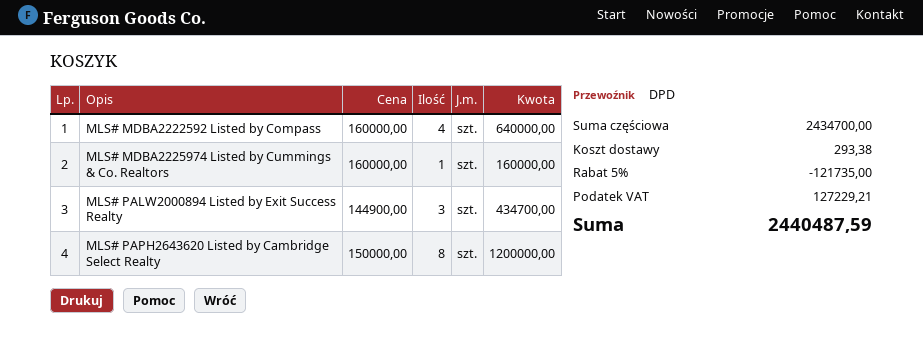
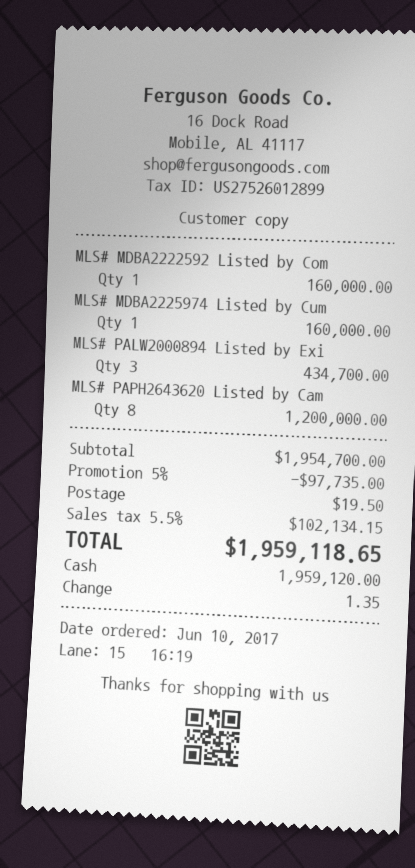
MLS# MDBA2222592 Listed by Compass: 4 for 640000.00 -> 1 for 160000.00
subtotal: 2434700.00 -> 1954700.00
discount: 5% = 121735.00 -> 5% = 97735.00
shipping: 293.38 -> 19.50
tax: 127229.21 -> 102134.15
total: 2440487.59 -> 1959118.65

